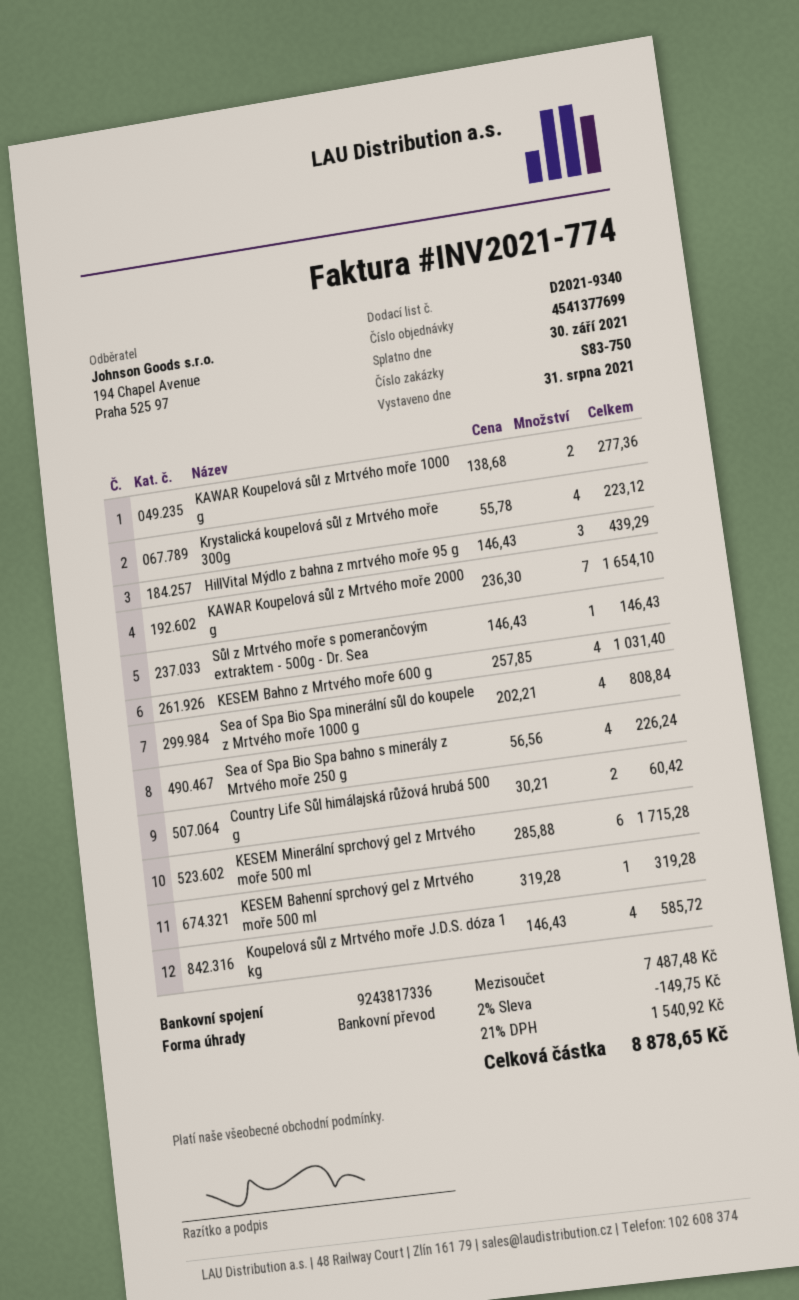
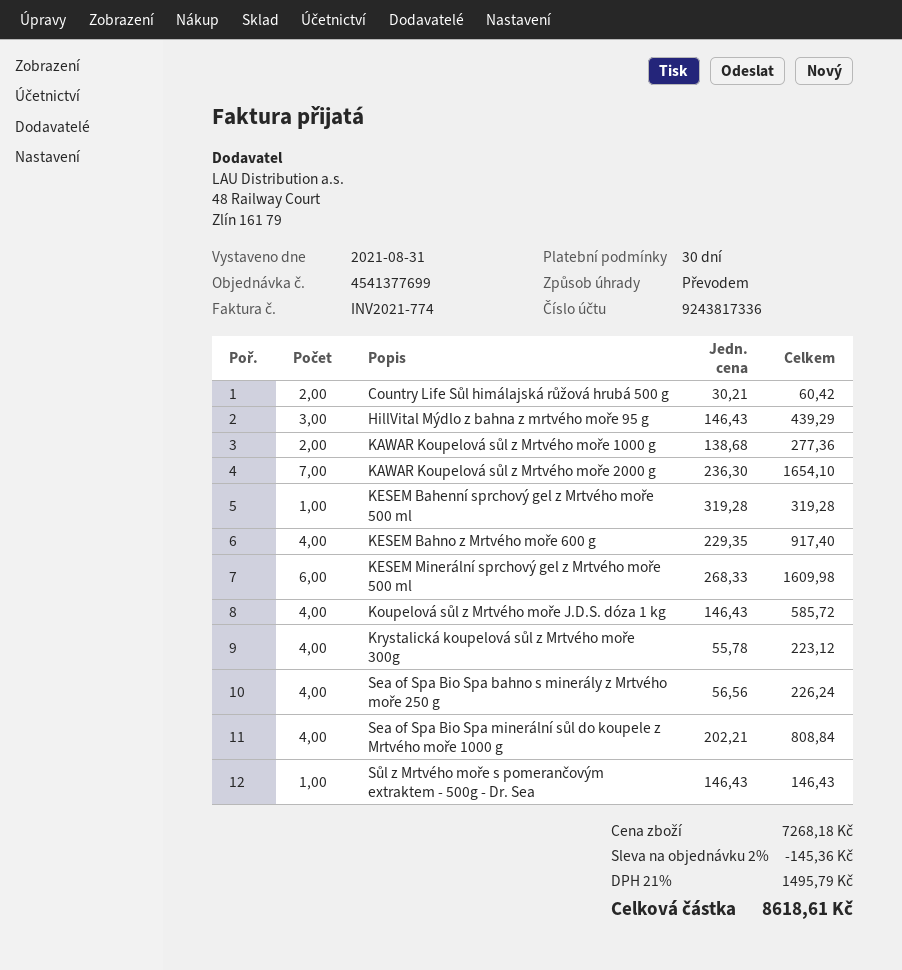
KESEM Bahno z Mrtvého moře 600 g: 4 x 257.85 = 1031.40 -> 4 x 229.35 = 917.40
KESEM Minerální sprchový gel z Mrtvého moře 500 ml: 6 x 285.88 = 1715.28 -> 6 x 268.33 = 1609.98
subtotal: 7487.48 -> 7268.18
discount: 2% = 149.75 -> 2% = 145.36
tax: 21% = 1540.92 -> 21% = 1495.79
total: 8878.65 -> 8618.61

